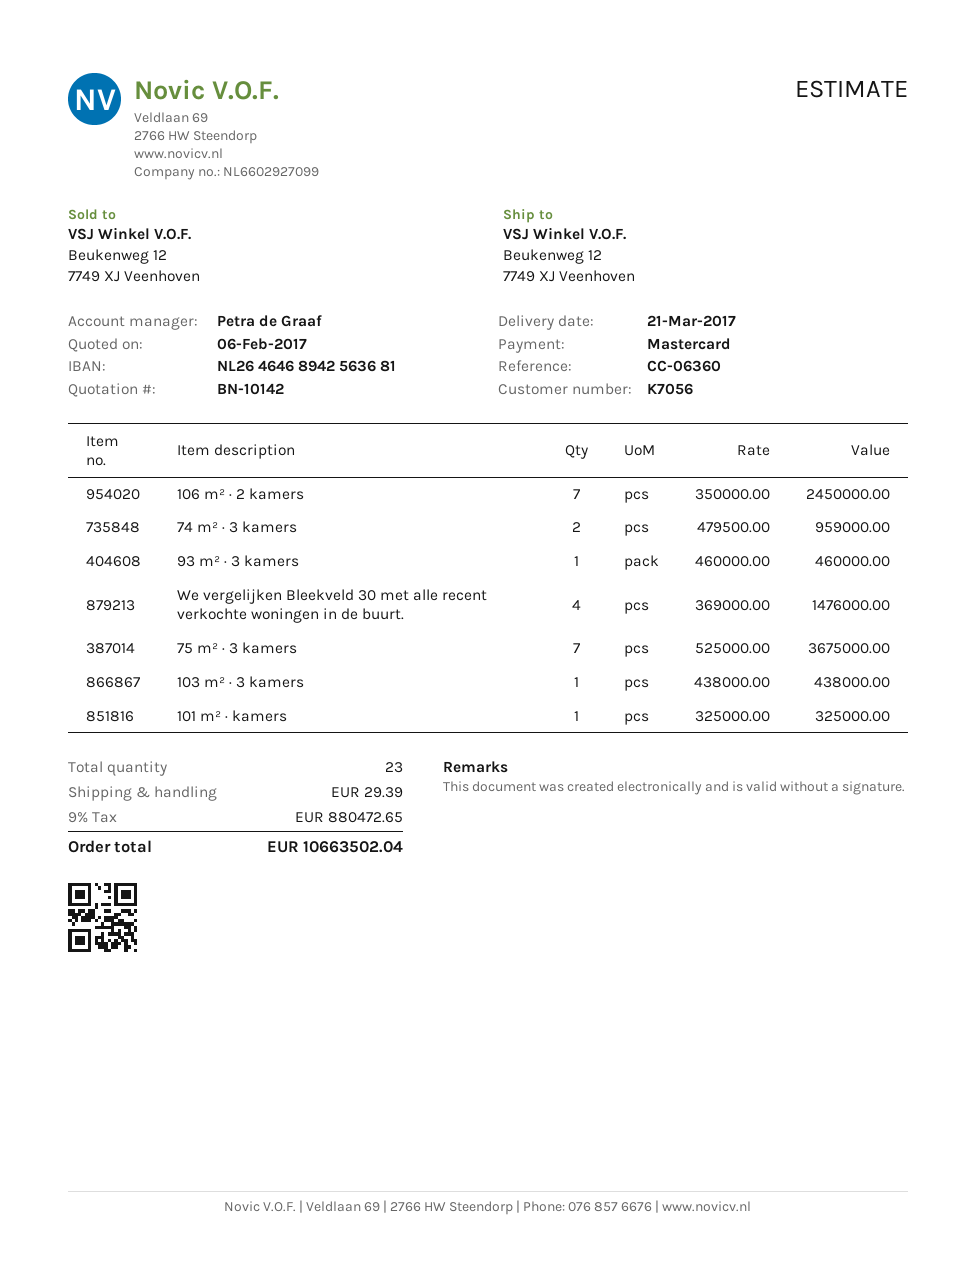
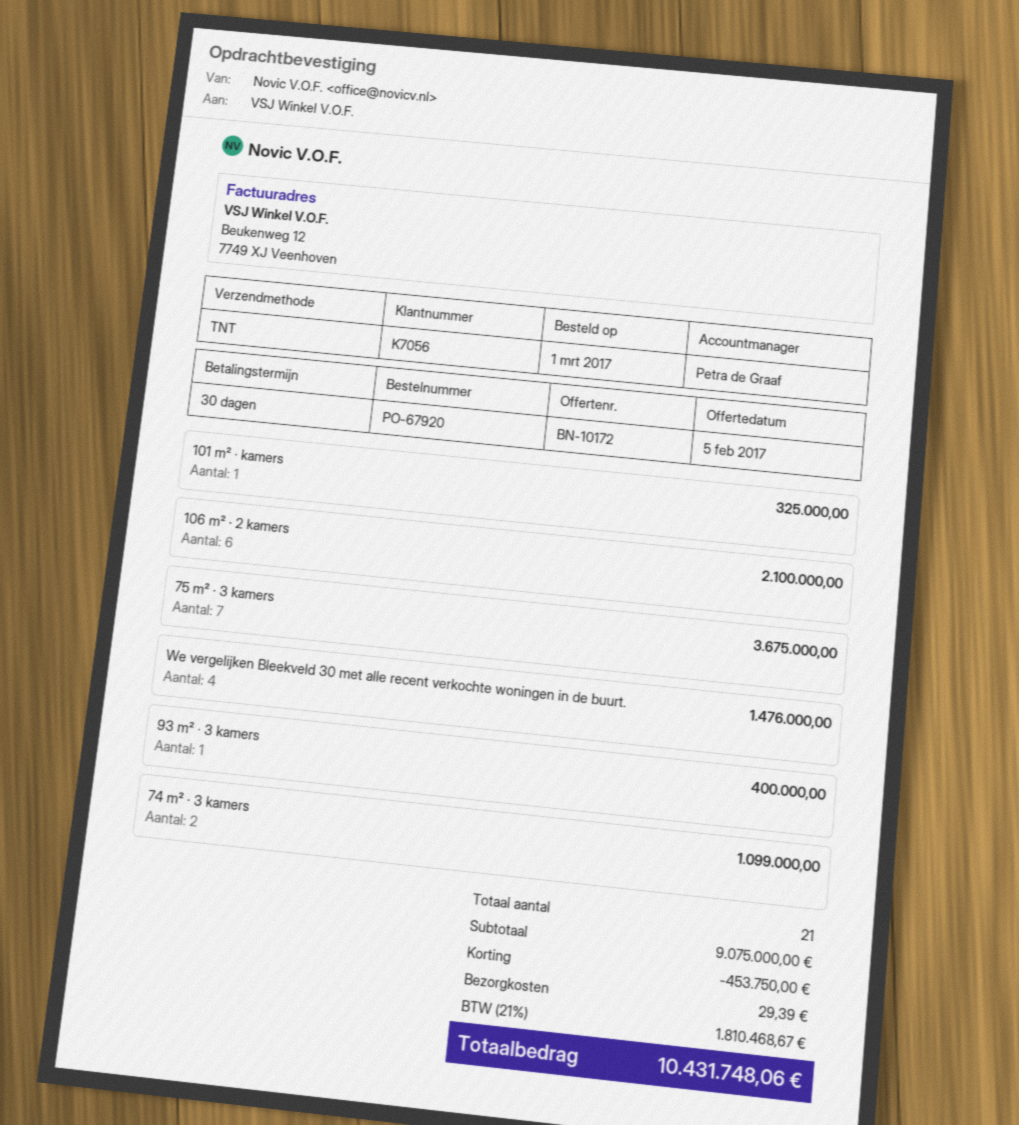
quote number: BN-10142 -> BN-10172
quote date: 2017-02-06 -> 2017-02-05
106 m² · 2 kamers: 7 for 2450000.00 -> 6 for 2100000.00
74 m² · 3 kamers: 2 for 959000.00 -> 2 for 1099000.00
93 m² · 3 kamers: 1 for 460000.00 -> 1 for 400000.00
103 m² · 3 kamers: 1 for 438000.00 -> none
total quantity: 23 -> 21
discount: none -> 453750.00
tax: 9% = 880472.65 -> 21% = 1810468.67
total: 10663502.04 -> 10431748.06

